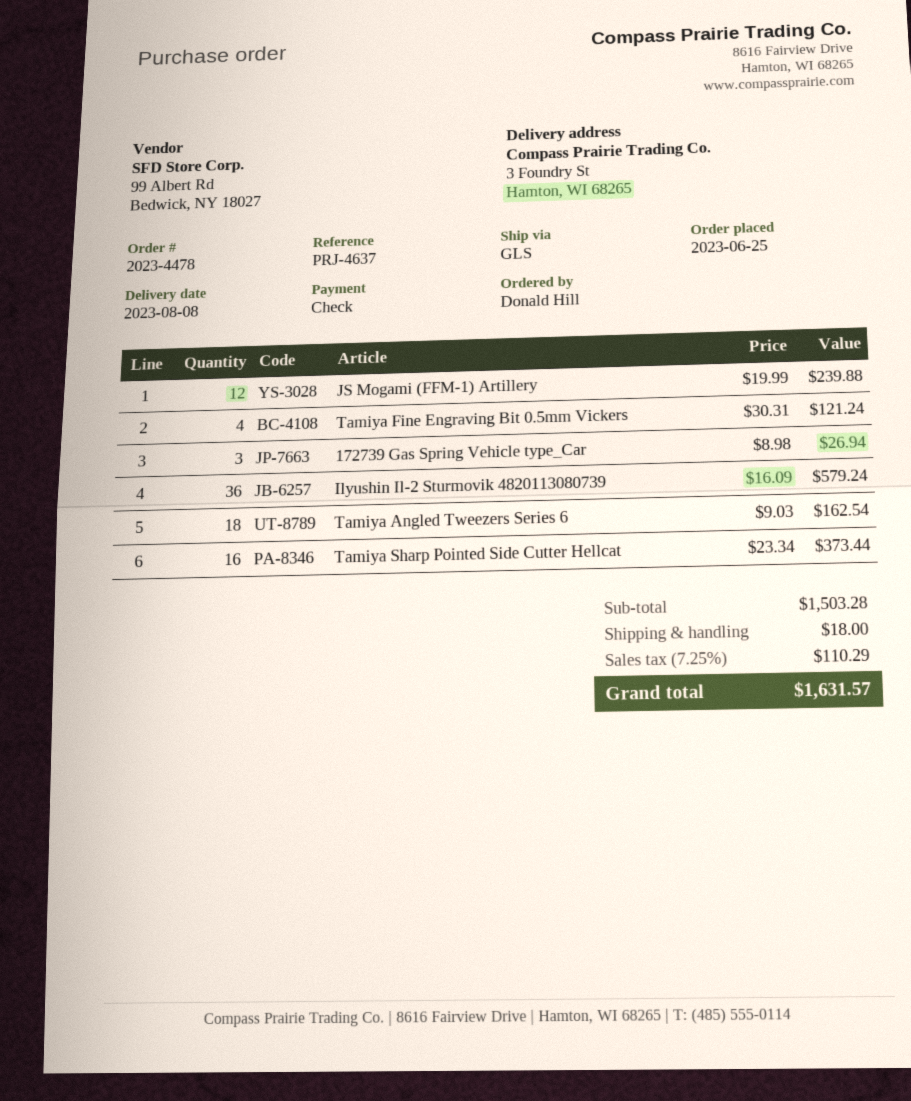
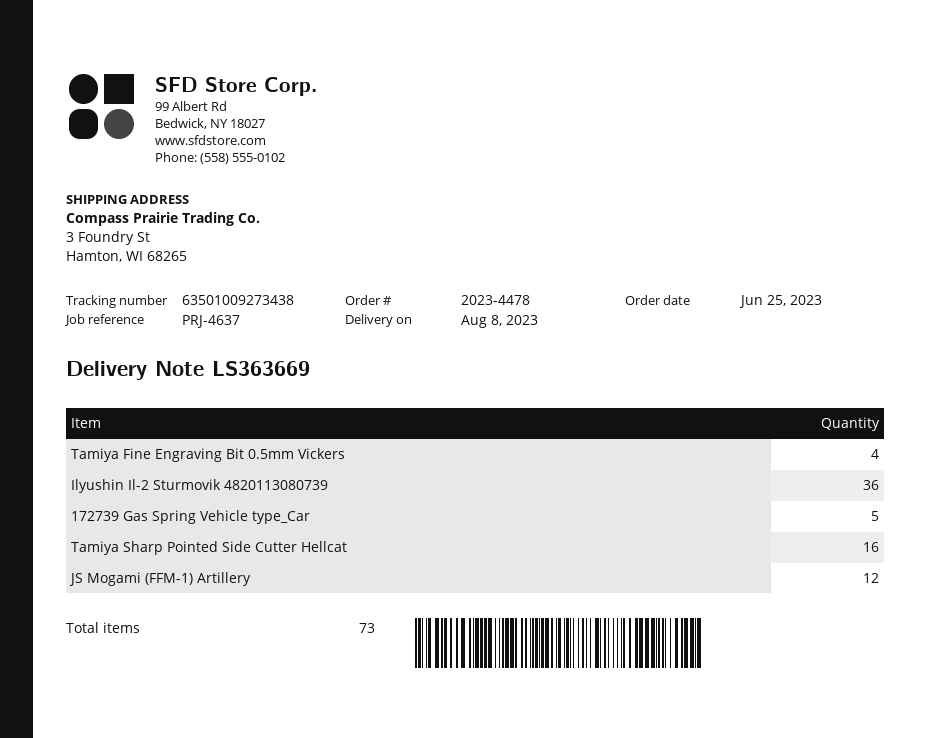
172739 Gas Spring Vehicle type_Car: 3 -> 5
Tamiya Angled Tweezers Series 6: 18 -> none

